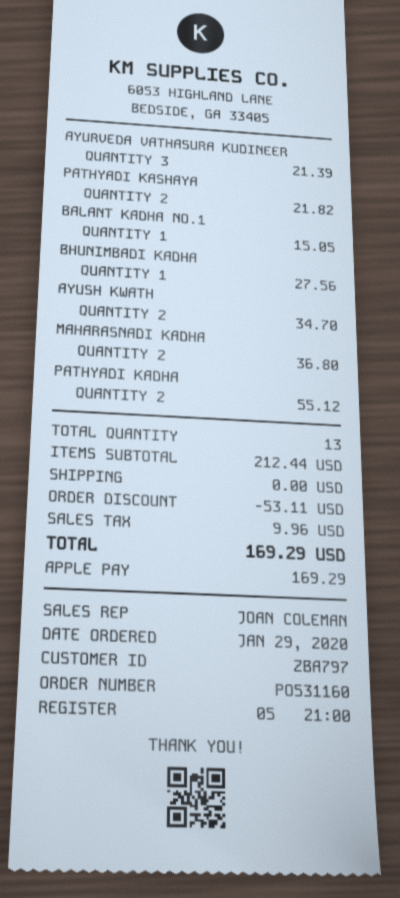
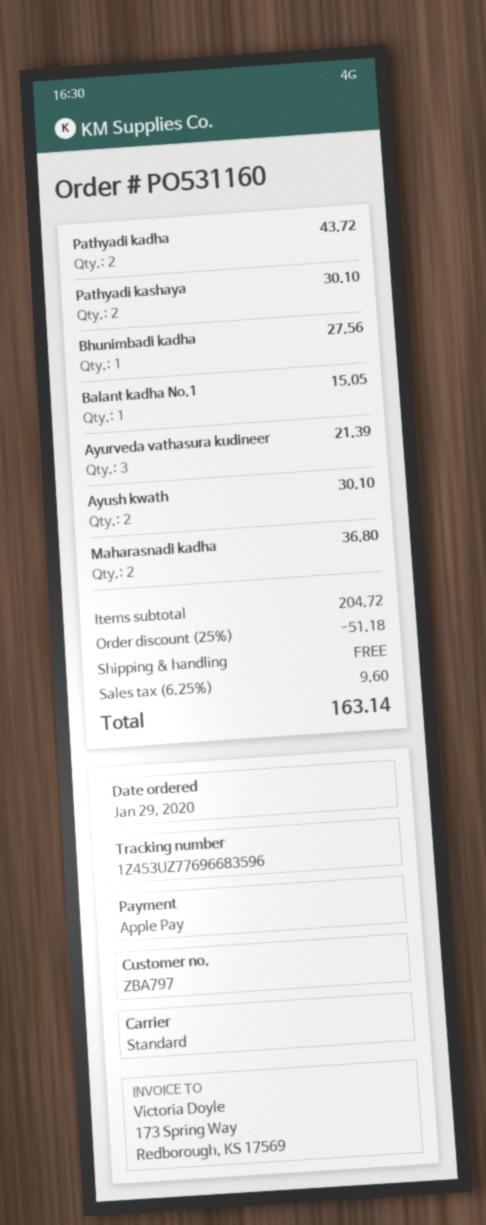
PATHYADI KASHAYA: 2 for 21.82 -> 2 for 30.10
AYUSH KWATH: 2 for 34.70 -> 2 for 30.10
PATHYADI KADHA: 2 for 55.12 -> 2 for 43.72
subtotal: 212.44 -> 204.72
discount: 53.11 -> 51.18
tax: 9.96 -> 9.60
total: 169.29 -> 163.14

